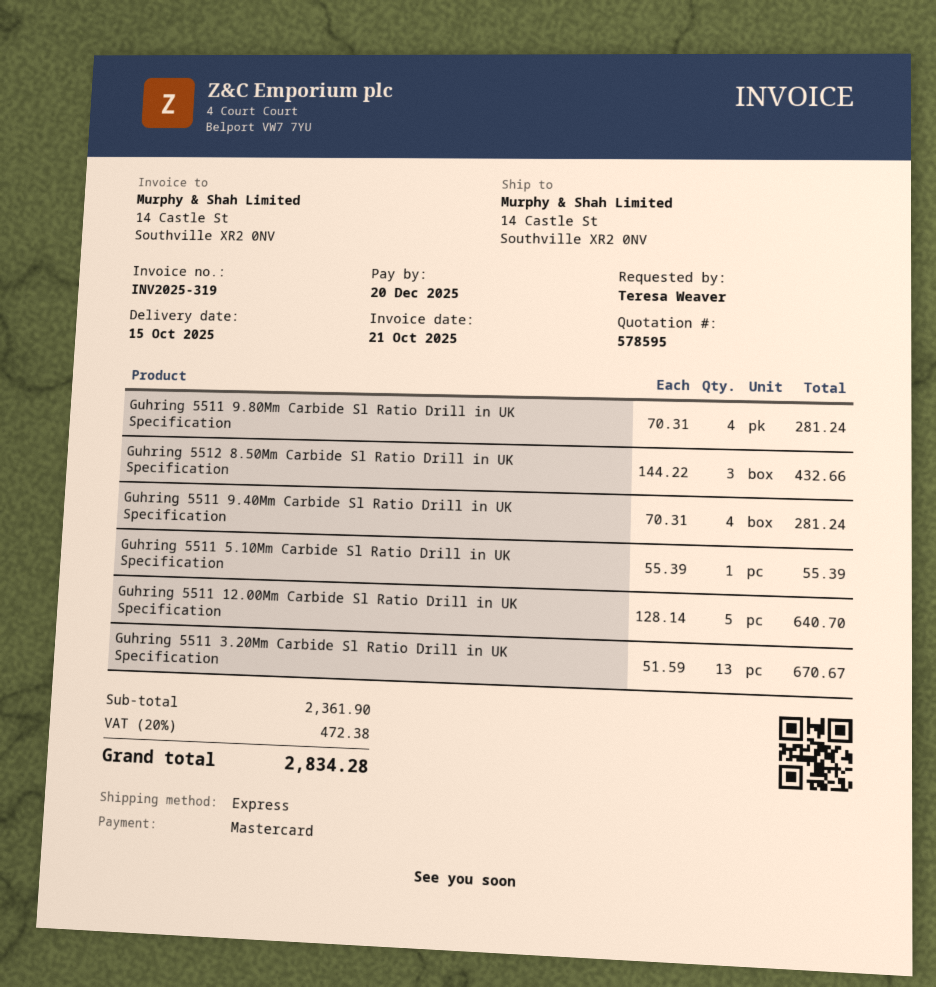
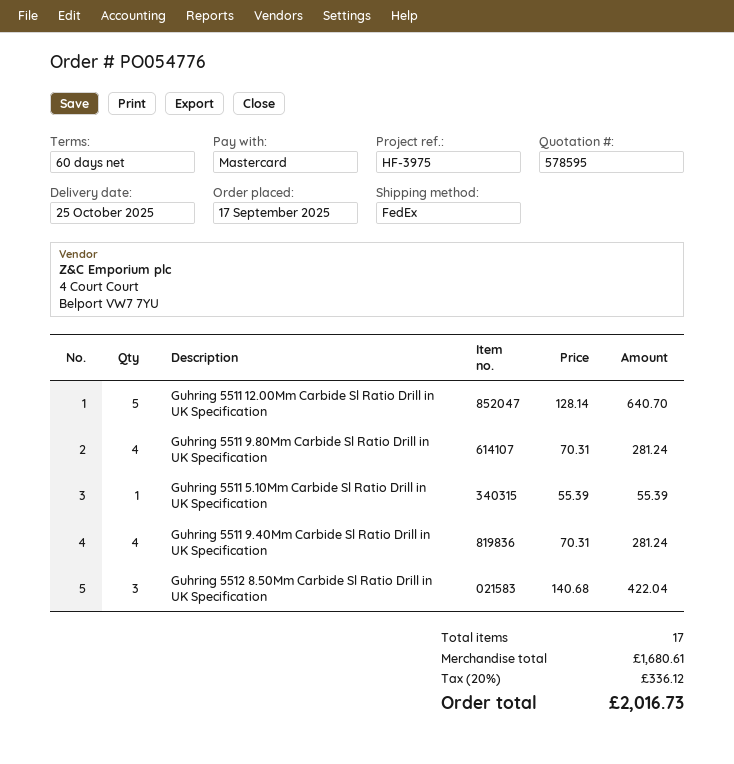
delivery date: 2025-10-15 -> 2025-10-25
shipping method: express -> FedEx
Guhring 5512 8.50Mm Carbide Sl Ratio Drill in UK Specification: 3 x 144.22 = 432.66 -> 3 x 140.68 = 422.04
Guhring 5511 3.20Mm Carbide Sl Ratio Drill in UK Specification: 13 x 51.59 = 670.67 -> none
subtotal: 2361.90 -> 1680.61
tax: 20% = 472.38 -> 20% = 336.12
total: 2834.28 -> 2016.73

